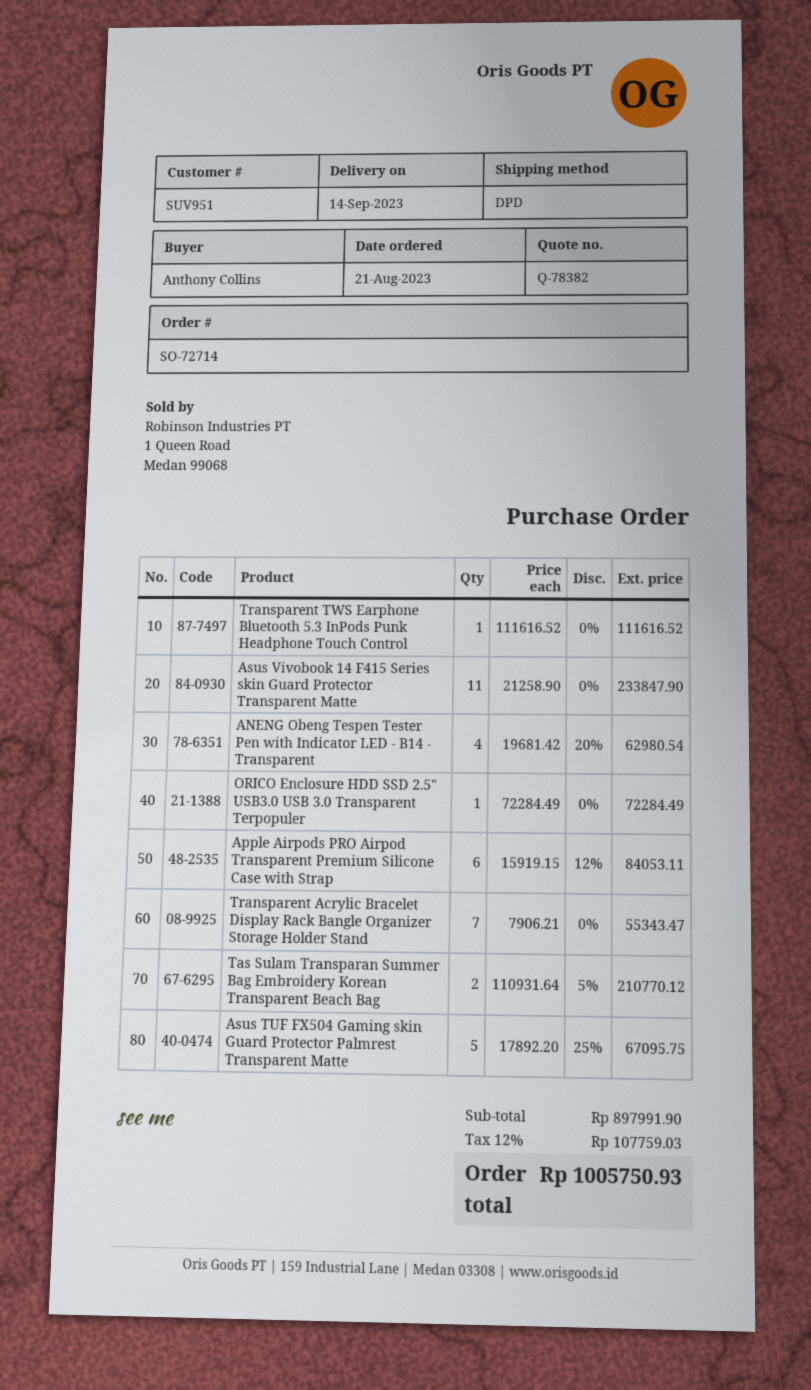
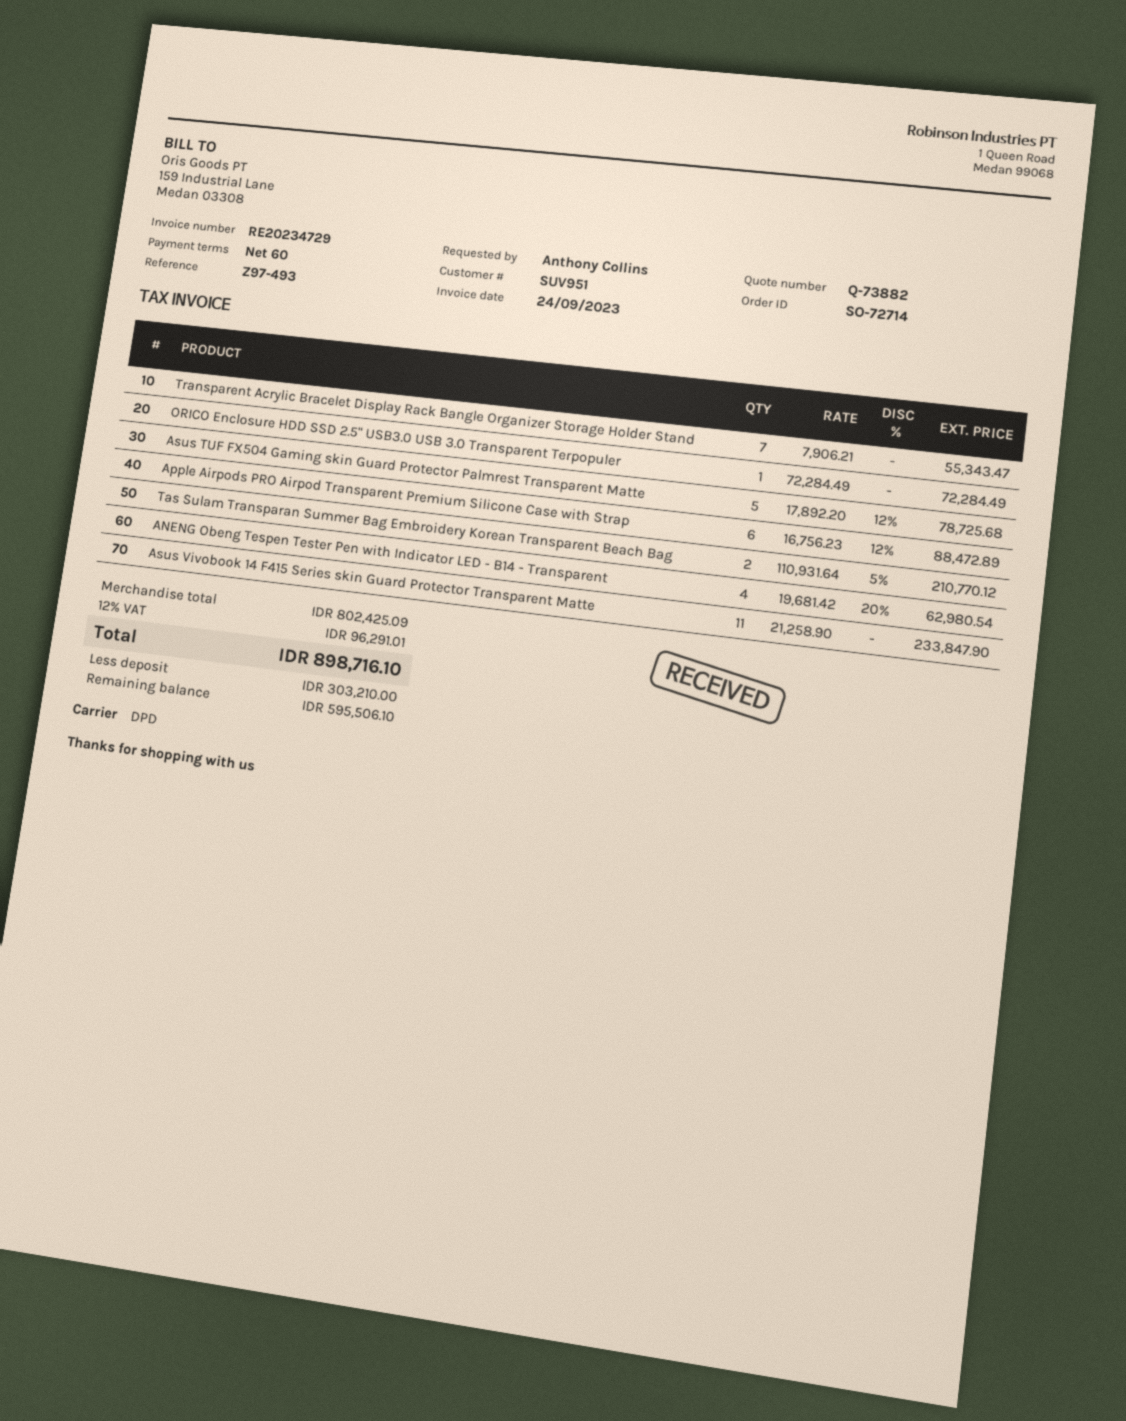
quote number: Q-78382 -> Q-73882
Transparent TWS Earphone Bluetooth 5.3 InPods Punk Headphone Touch Control: 1 x 111616.52 = 111616.52 -> none
Apple Airpods PRO Airpod Transparent Premium Silicone Case with Strap: 6 x 15919.15 - 12% = 84053.11 -> 6 x 16756.23 - 12% = 88472.89
Asus TUF FX504 Gaming skin Guard Protector Palmrest Transparent Matte: 5 x 17892.20 - 25% = 67095.75 -> 5 x 17892.20 - 12% = 78725.68
subtotal: 897991.90 -> 802425.09
tax: 12% = 107759.03 -> 12% = 96291.01
total: 1005750.93 -> 898716.10

